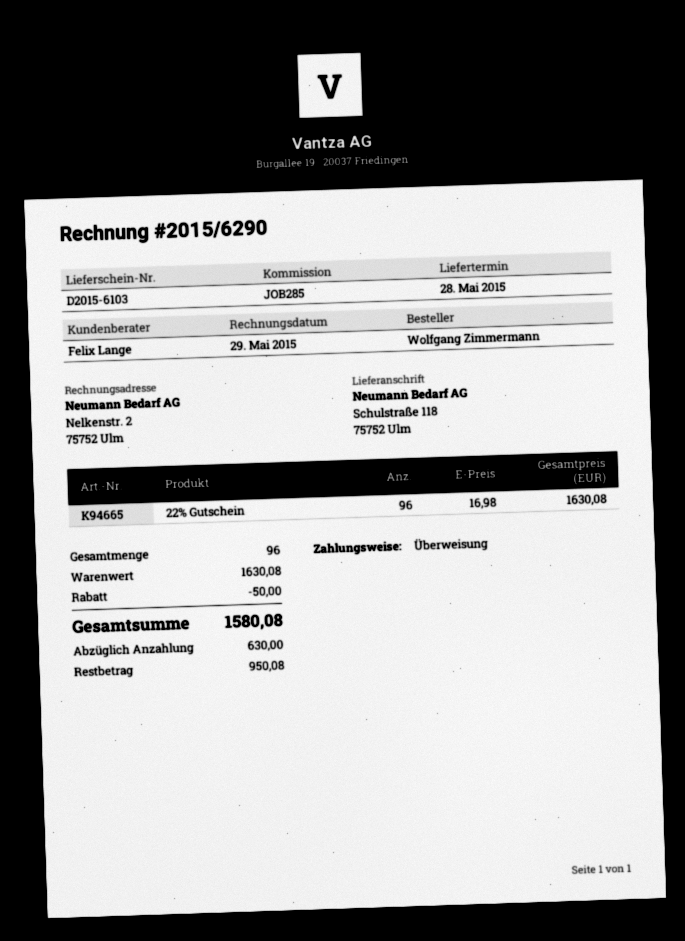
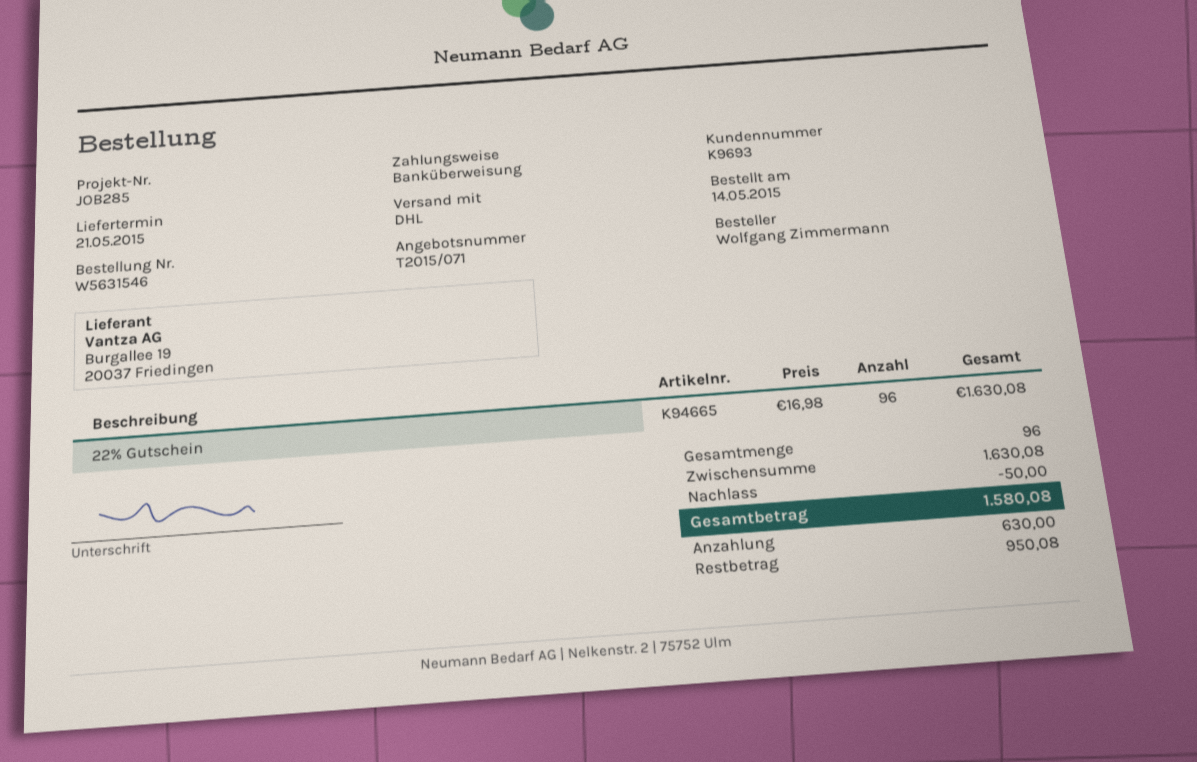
delivery date: 2015-05-28 -> 2015-05-21

